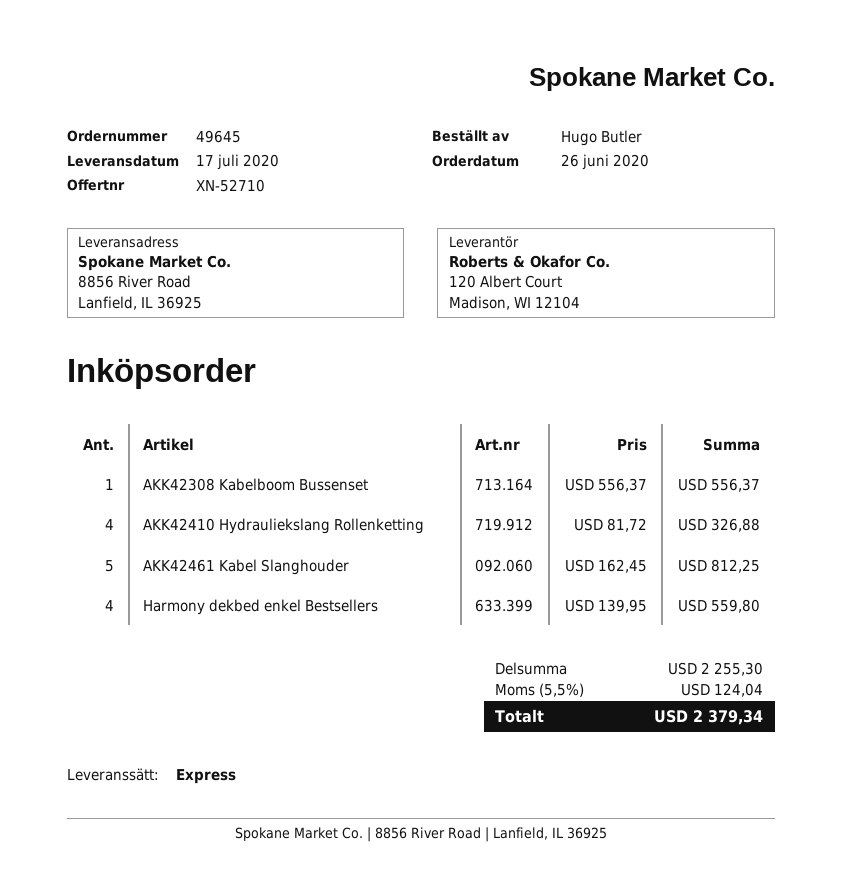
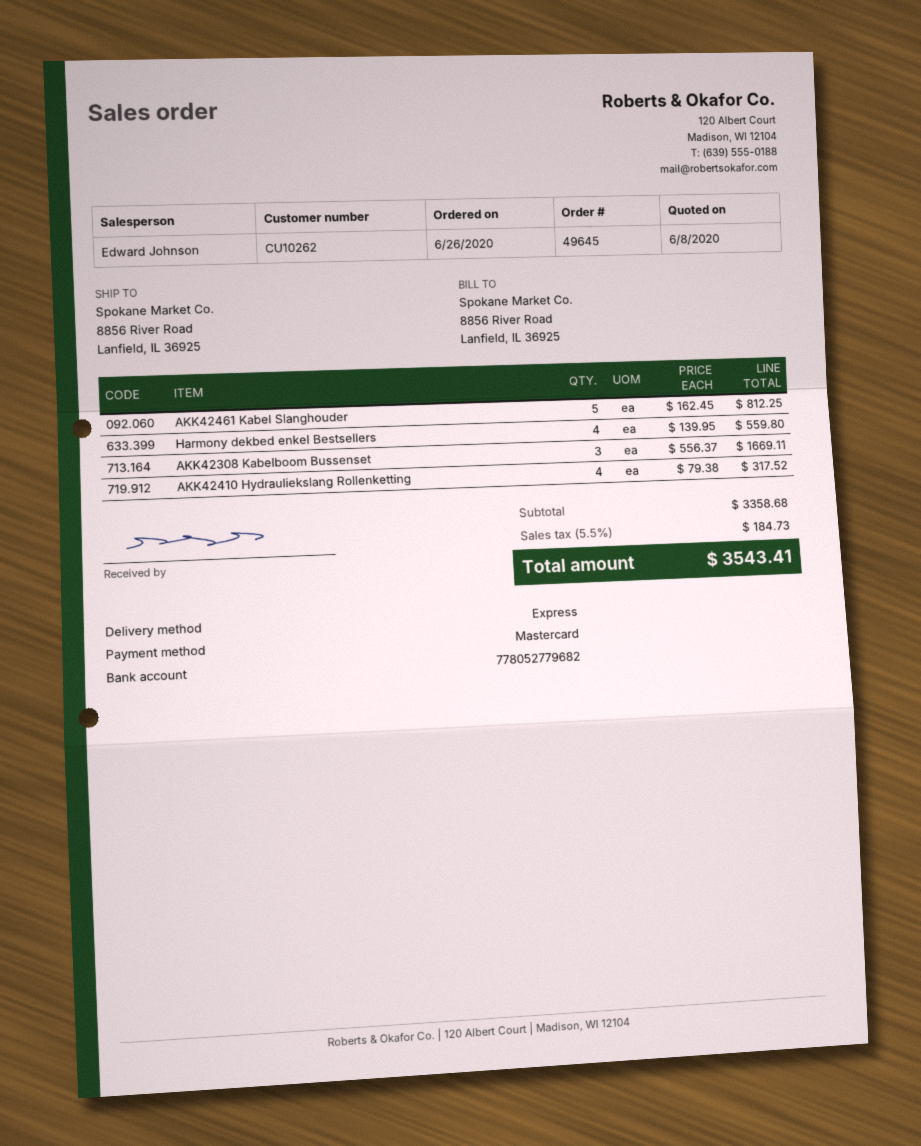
AKK42308 Kabelboom Bussenset: 1 x 556.37 = 556.37 -> 3 x 556.37 = 1669.11
AKK42410 Hydrauliekslang Rollenketting: 4 x 81.72 = 326.88 -> 4 x 79.38 = 317.52
subtotal: 2255.30 -> 3358.68
tax: 5.5% = 124.04 -> 5.5% = 184.73
total: 2379.34 -> 3543.41

